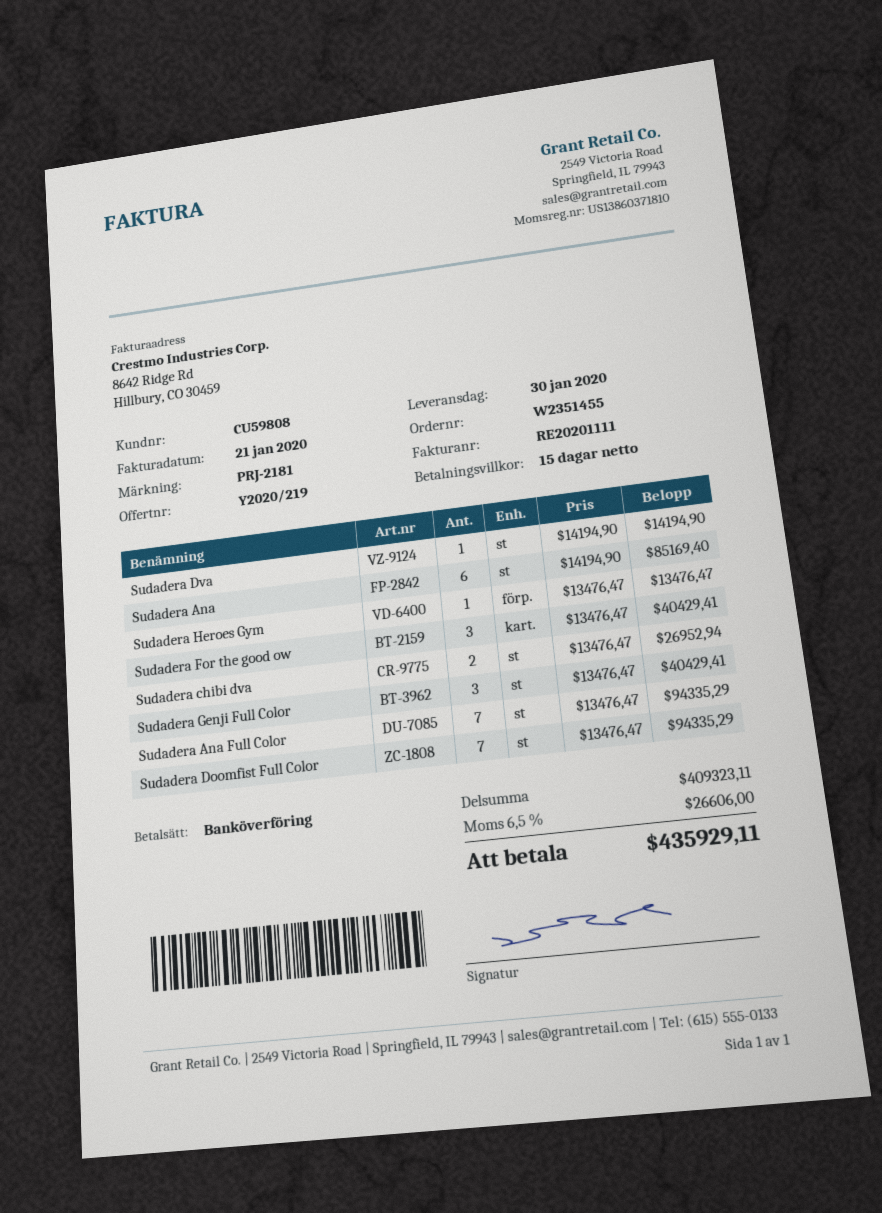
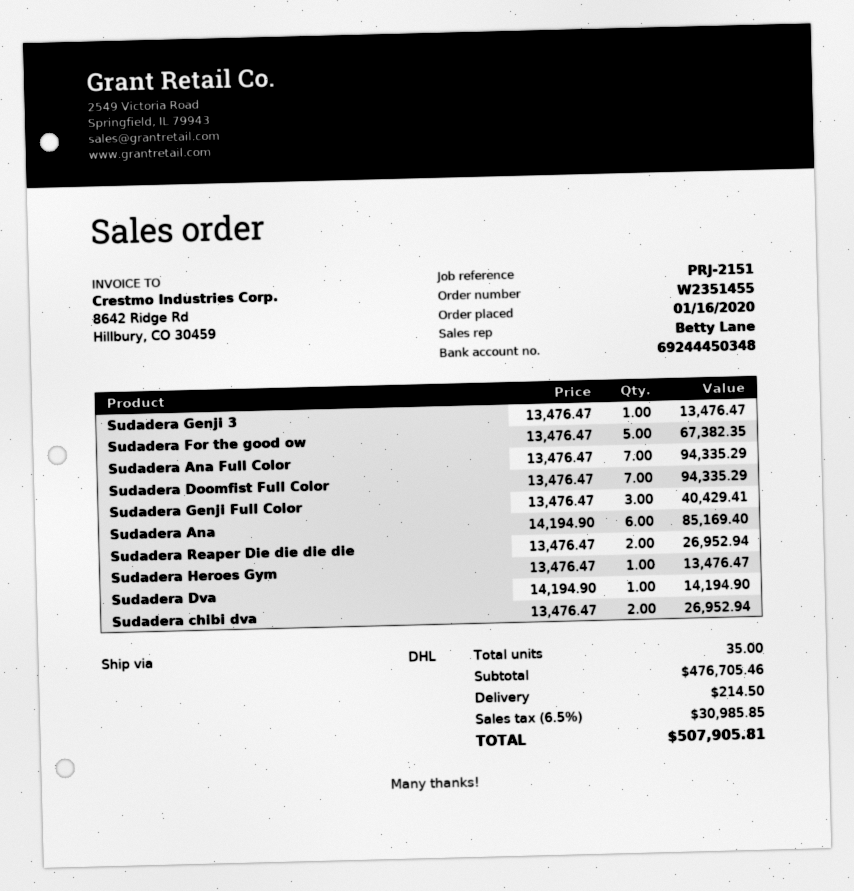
reference: PRJ-2181 -> PRJ-2151
Sudadera For the good ow: 3 x 13476.47 = 40429.41 -> 5 x 13476.47 = 67382.35
Sudadera Genji 3: none -> 1 x 13476.47 = 13476.47
Sudadera Reaper Die die die die: none -> 2 x 13476.47 = 26952.94
subtotal: 409323.11 -> 476705.46
shipping: none -> 214.50
tax: 6.5% = 26606.00 -> 6.5% = 30985.85
total: 435929.11 -> 507905.81

